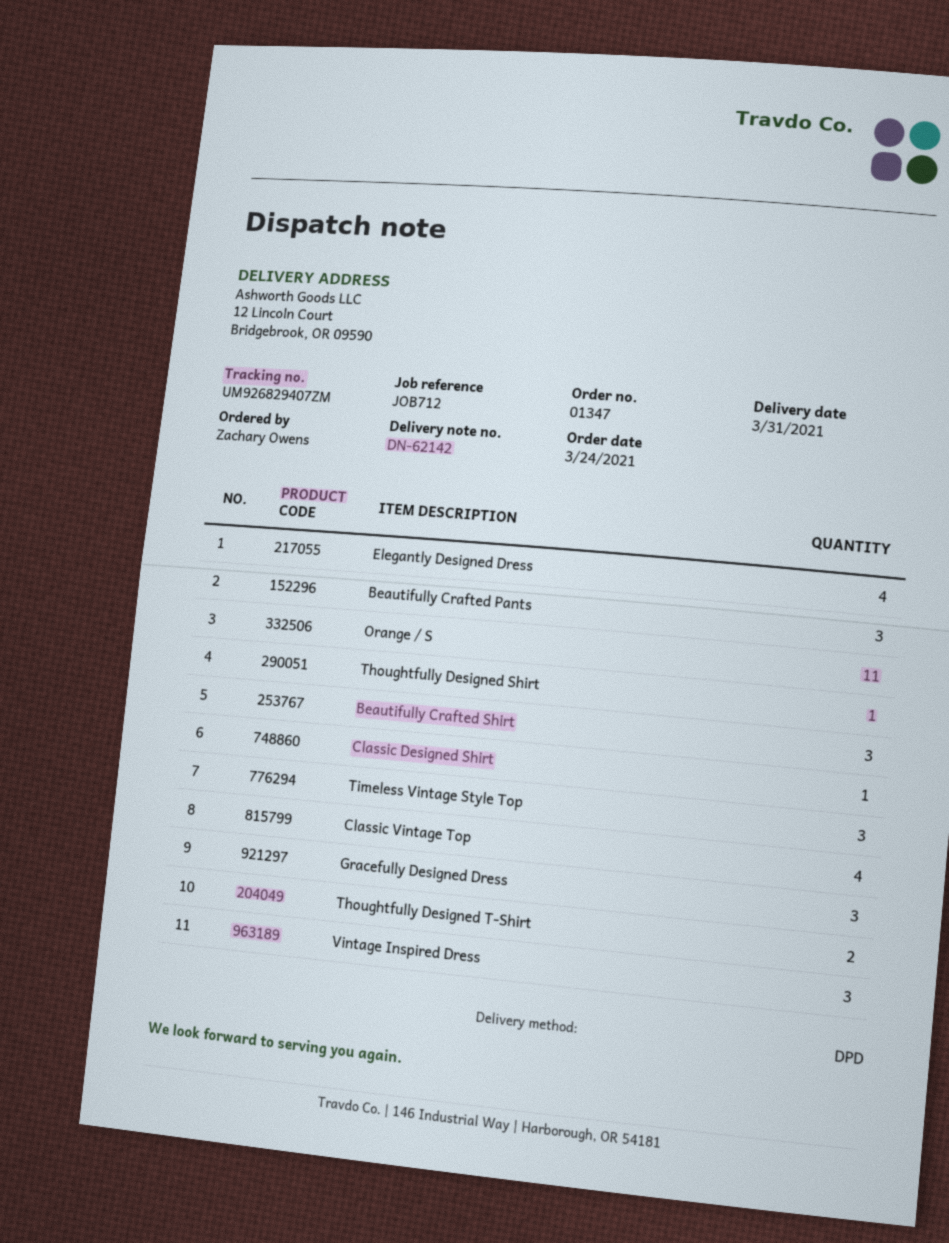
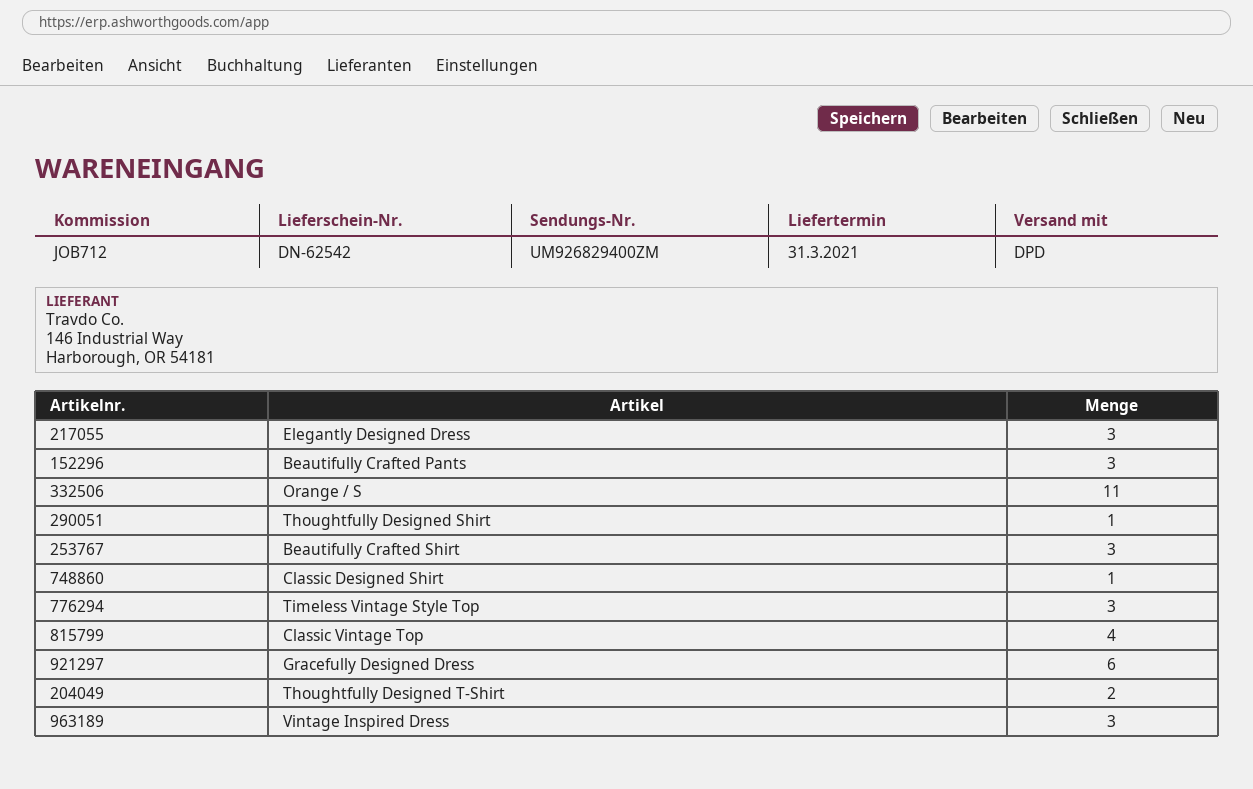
delivery note number: DN-62142 -> DN-62542
tracking number: UM926829407ZM -> UM926829400ZM
Elegantly Designed Dress: 4 -> 3
Gracefully Designed Dress: 3 -> 6

